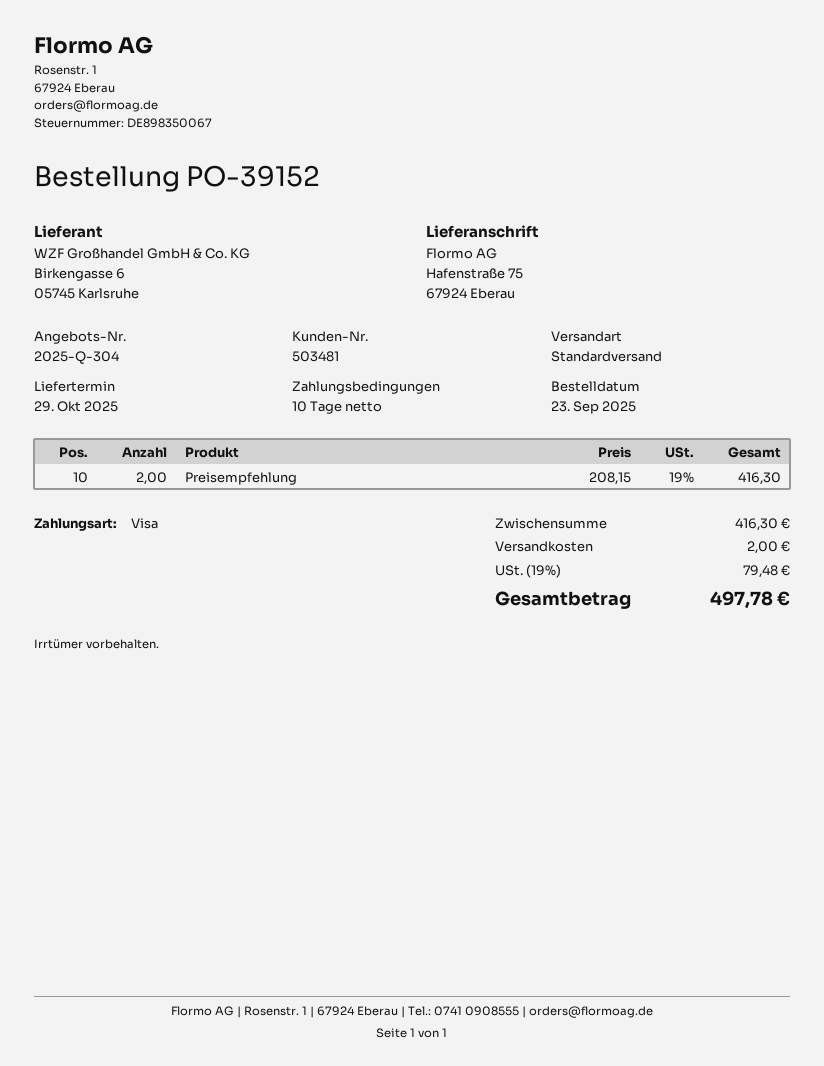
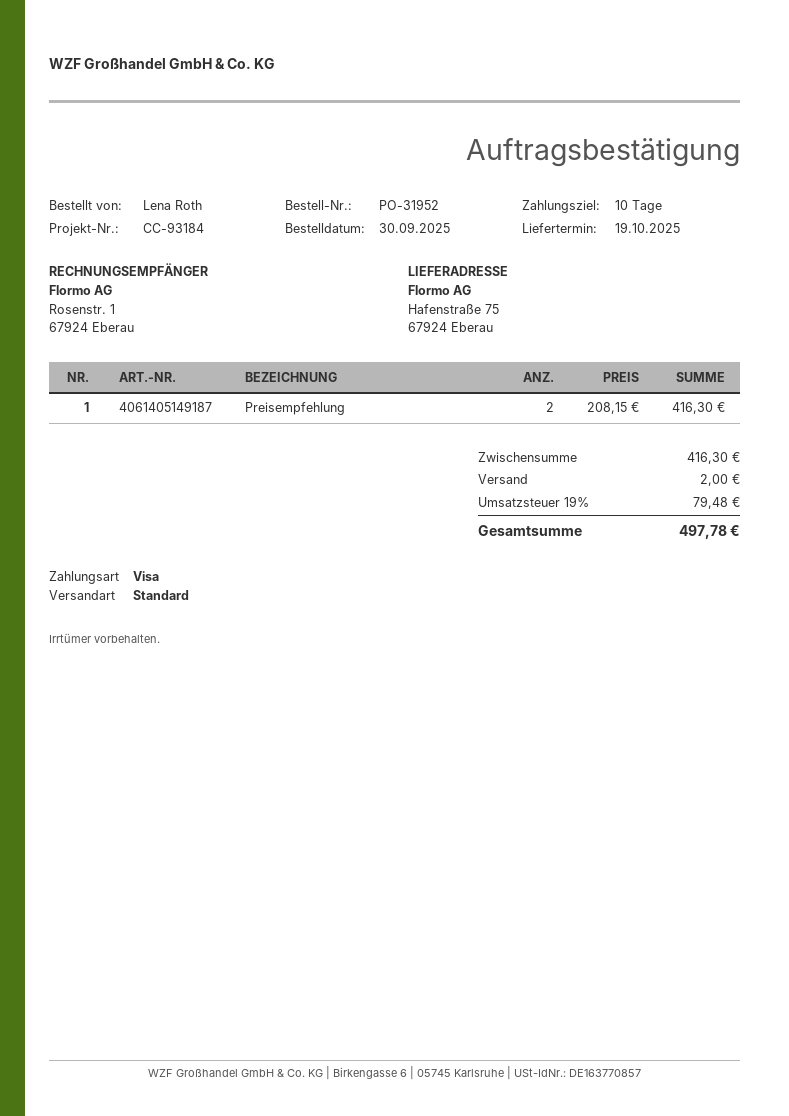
order number: PO-39152 -> PO-31952
order date: 2025-09-23 -> 2025-09-30
delivery date: 2025-10-29 -> 2025-10-19

